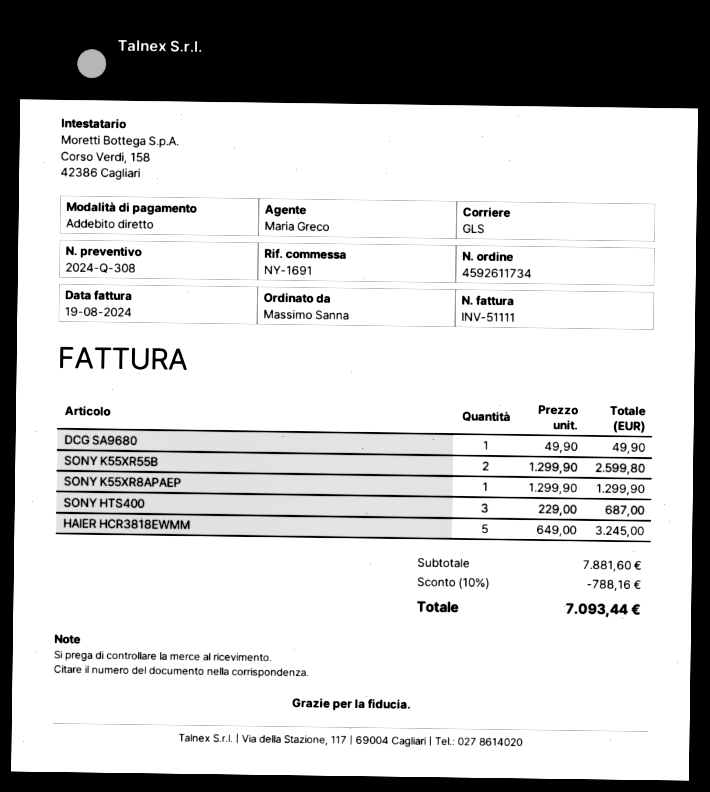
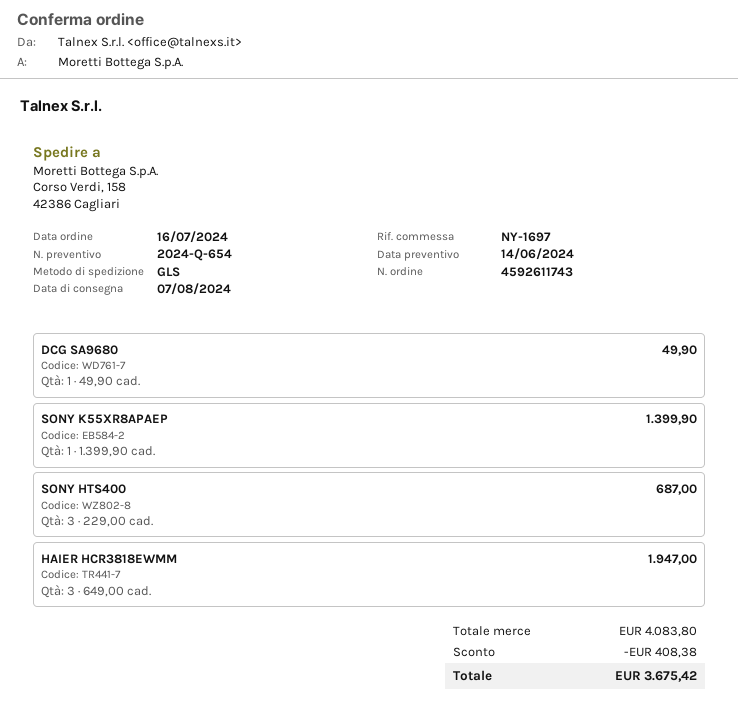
quote number: 2024-Q-308 -> 2024-Q-654
order number: 4592611734 -> 4592611743
reference: NY-1691 -> NY-1697
SONY K55XR55B: 2 x 1299.90 = 2599.80 -> none
SONY K55XR8APAEP: 1 x 1299.90 = 1299.90 -> 1 x 1399.90 = 1399.90
HAIER HCR3818EWMM: 5 x 649.00 = 3245.00 -> 3 x 649.00 = 1947.00
subtotal: 7881.60 -> 4083.80
discount: 788.16 -> 408.38
total: 7093.44 -> 3675.42

